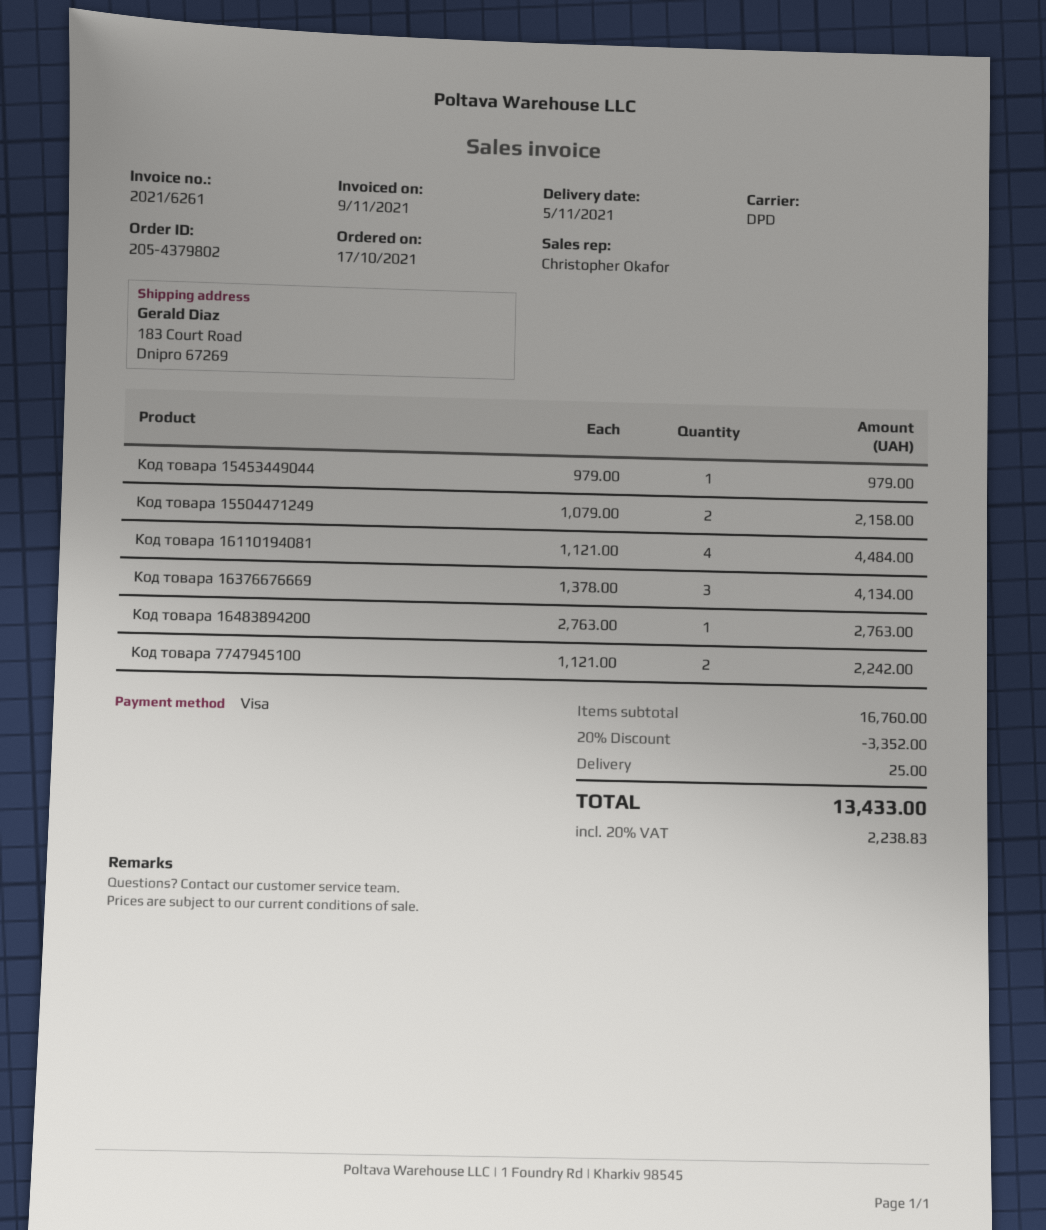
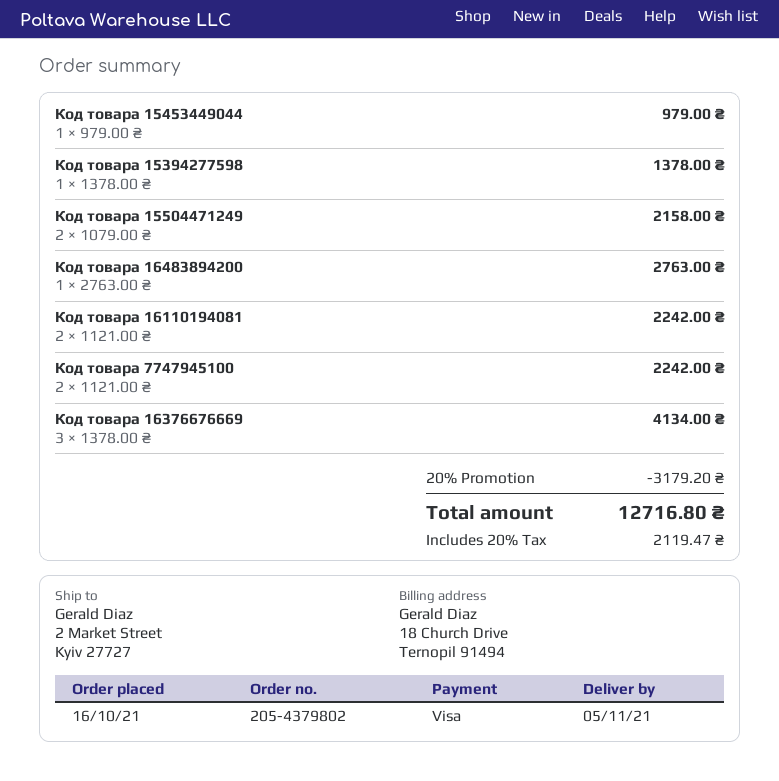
order date: 2021-10-17 -> 2021-10-16
ship to: 183 Court Road, Dnipro 67269 -> 2 Market Street, Kyiv 27727
Код товара 16110194081: 4 x 1121.00 = 4484.00 -> 2 x 1121.00 = 2242.00
Код товара 15394277598: none -> 1 x 1378.00 = 1378.00
discount: 20% = 3352.00 -> 20% = 3179.20
shipping: 25.00 -> none
tax: 20% = 2238.83 -> 20% = 2119.47
total: 13433.00 -> 12716.80

